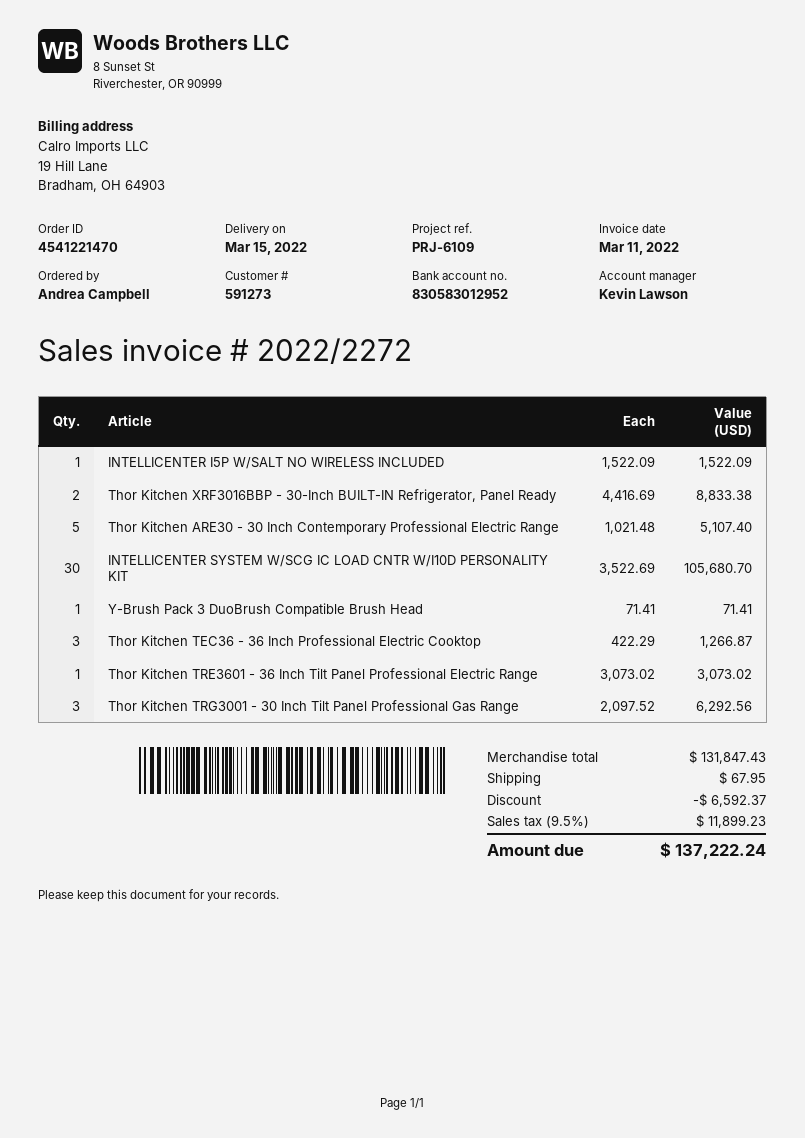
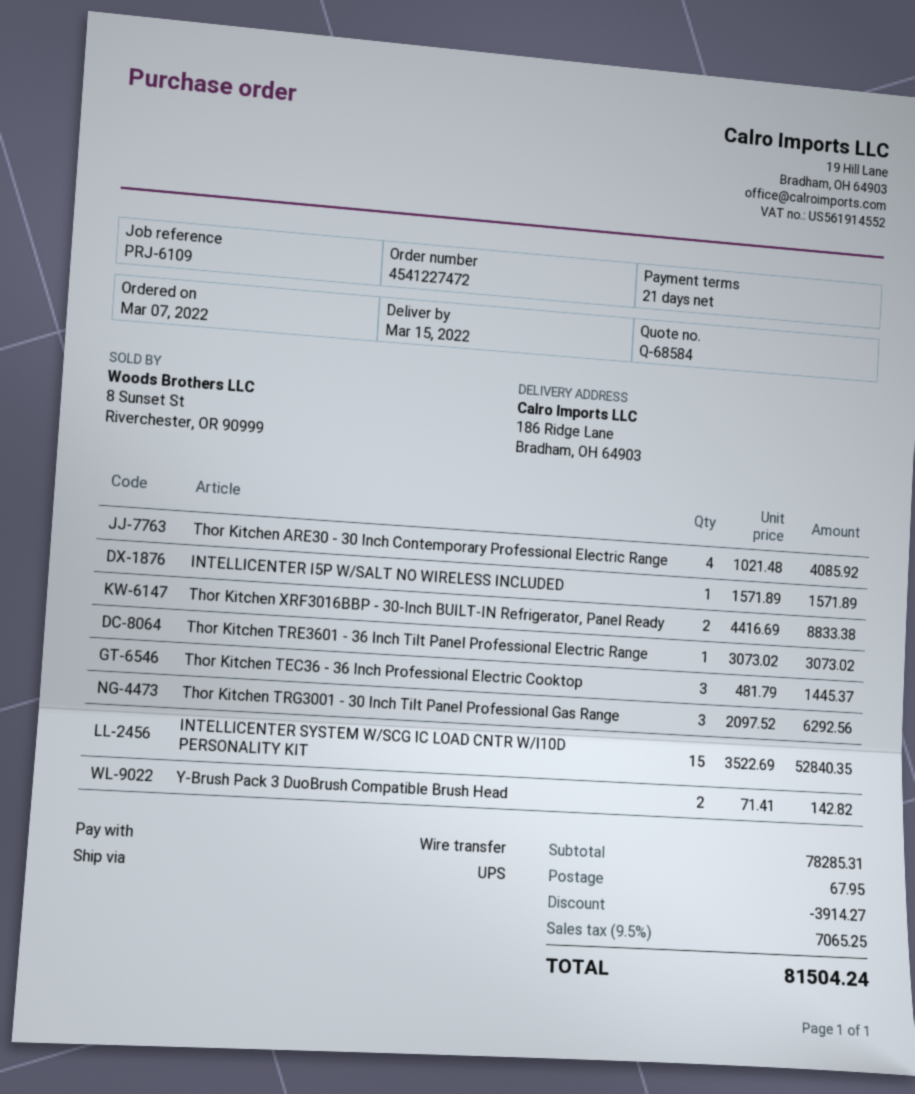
order number: 4541221470 -> 4541227472
INTELLICENTER I5P W/SALT NO WIRELESS INCLUDED: 1 x 1522.09 = 1522.09 -> 1 x 1571.89 = 1571.89
Thor Kitchen ARE30 - 30 Inch Contemporary Professional Electric Range: 5 x 1021.48 = 5107.40 -> 4 x 1021.48 = 4085.92
INTELLICENTER SYSTEM W/SCG IC LOAD CNTR W/I10D PERSONALITY KIT: 30 x 3522.69 = 105680.70 -> 15 x 3522.69 = 52840.35
Y-Brush Pack 3 DuoBrush Compatible Brush Head: 1 x 71.41 = 71.41 -> 2 x 71.41 = 142.82
Thor Kitchen TEC36 - 36 Inch Professional Electric Cooktop: 3 x 422.29 = 1266.87 -> 3 x 481.79 = 1445.37
subtotal: 131847.43 -> 78285.31
discount: 6592.37 -> 3914.27
tax: 9.5% = 11899.23 -> 9.5% = 7065.25
total: 137222.24 -> 81504.24

